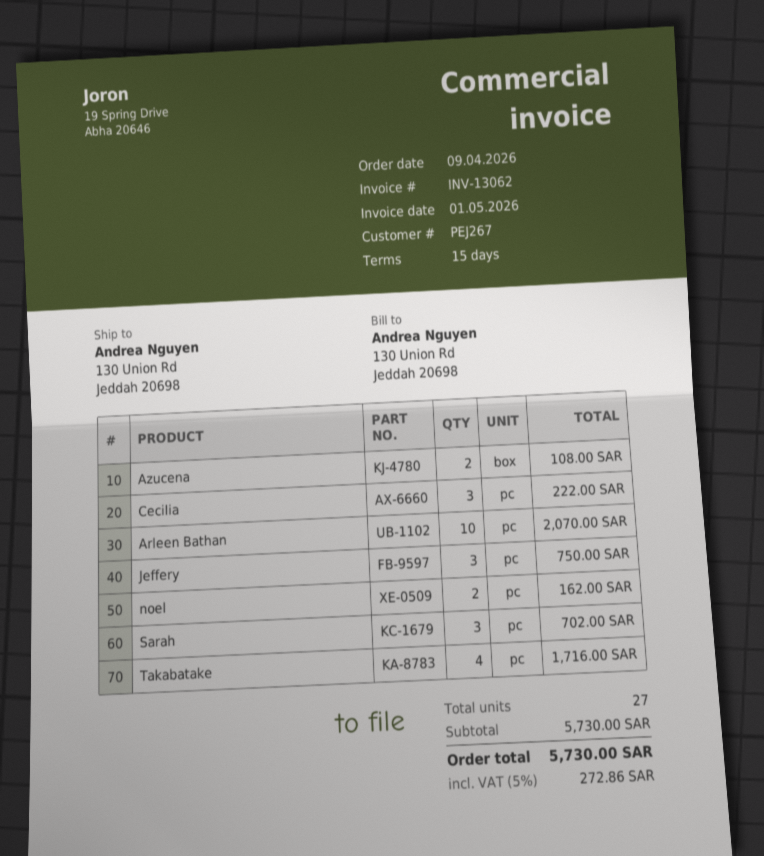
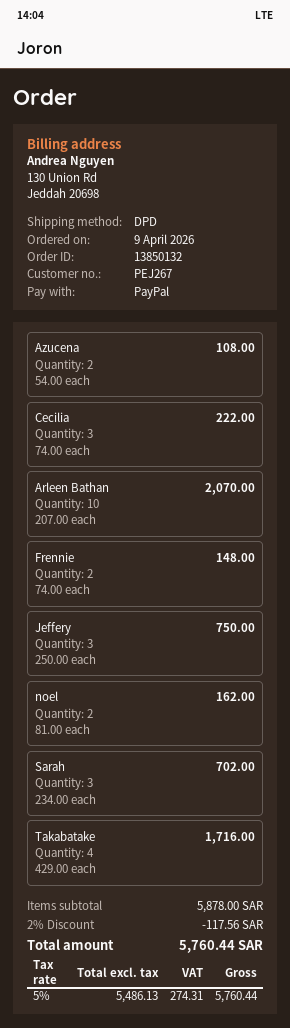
Frennie: none -> 2 for 148.00
subtotal: 5730.00 -> 5878.00
discount: none -> 2% = 117.56
tax: 5% = 272.86 -> 5% = 274.31
total: 5730.00 -> 5760.44

